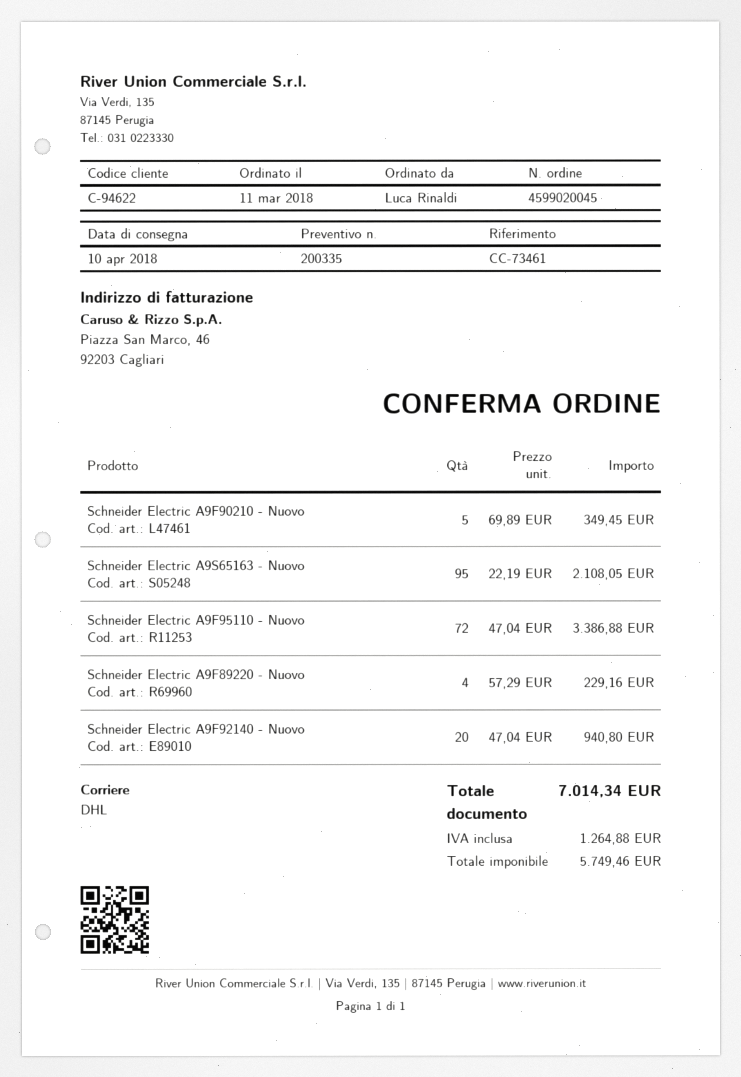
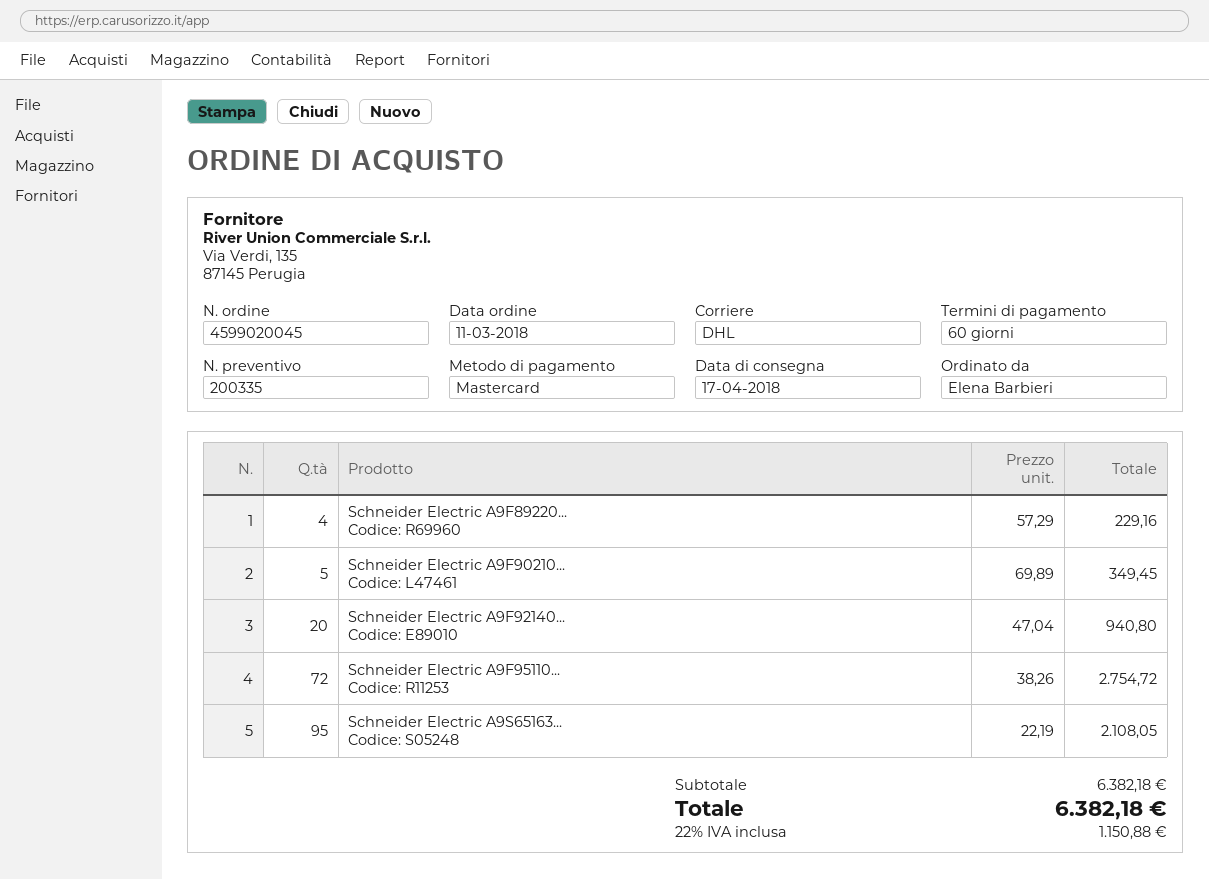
delivery date: 2018-04-10 -> 2018-04-17
ordered by: Luca Rinaldi -> Elena Barbieri
Schneider Electric A9F95110 - Nuovo: 72 x 47.04 = 3386.88 -> 72 x 38.26 = 2754.72
tax: 1264.88 -> 1150.88
total: 7014.34 -> 6382.18

